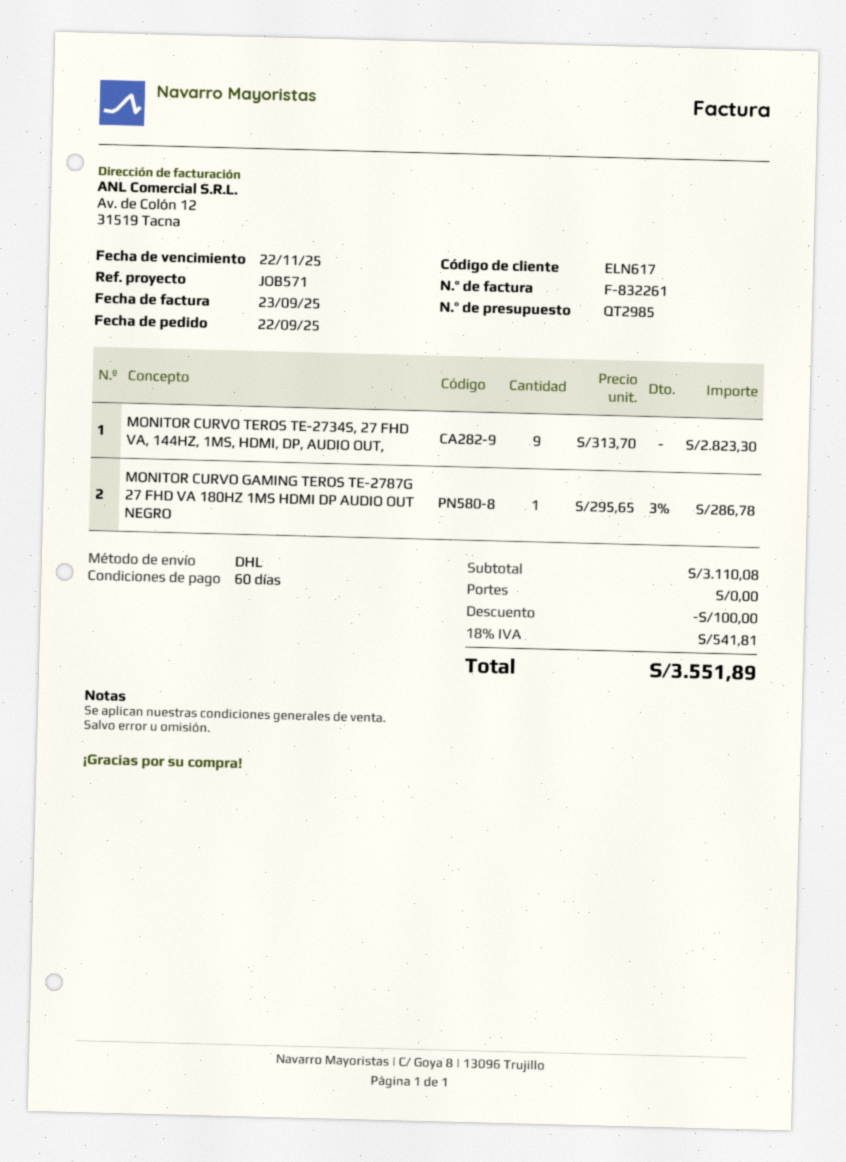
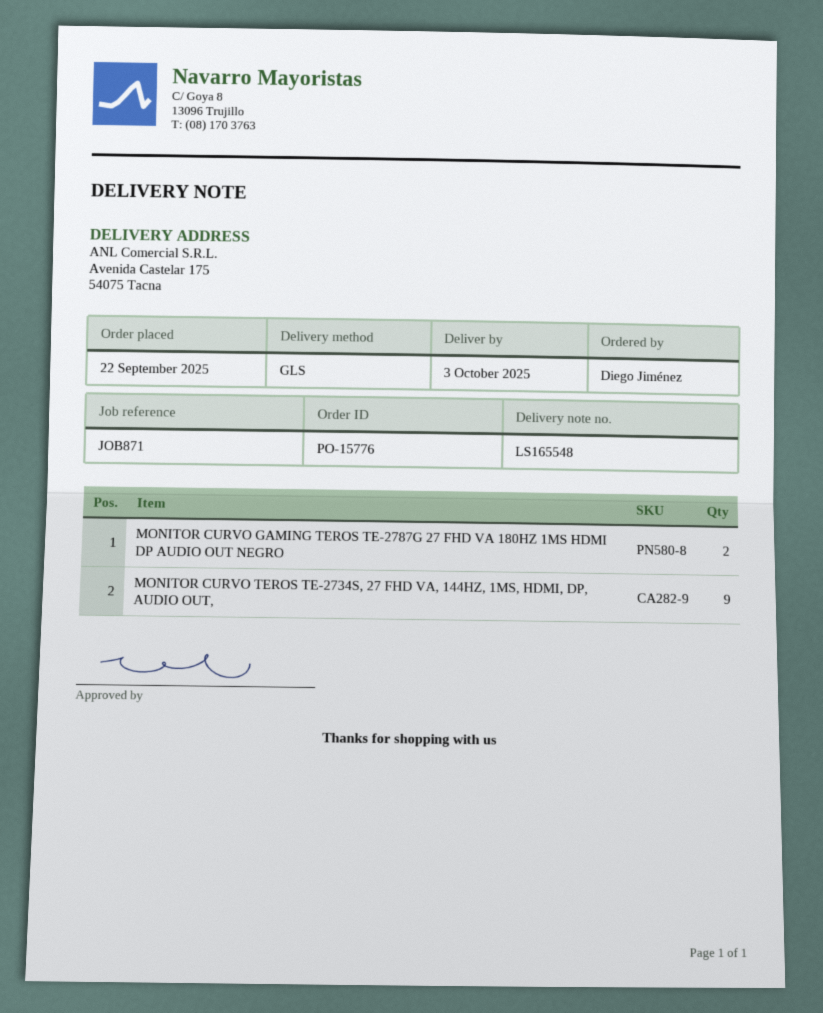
reference: JOB571 -> JOB871
shipping method: DHL -> GLS
MONITOR CURVO GAMING TEROS TE-2787G 27 FHD VA 180HZ 1MS HDMI DP AUDIO OUT NEGRO: 1 -> 2

